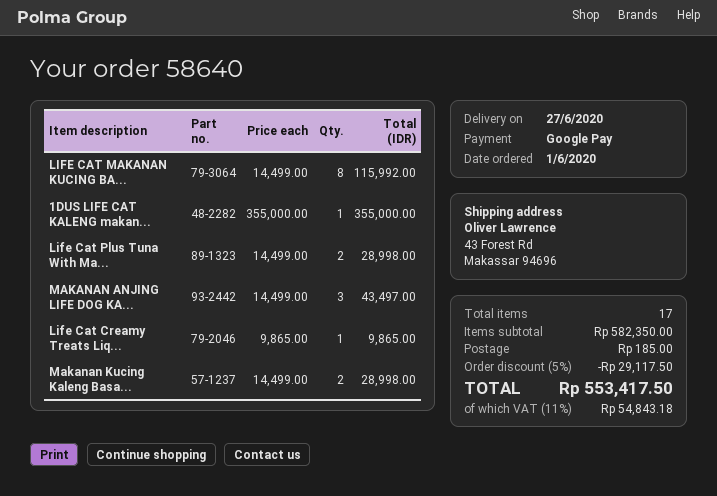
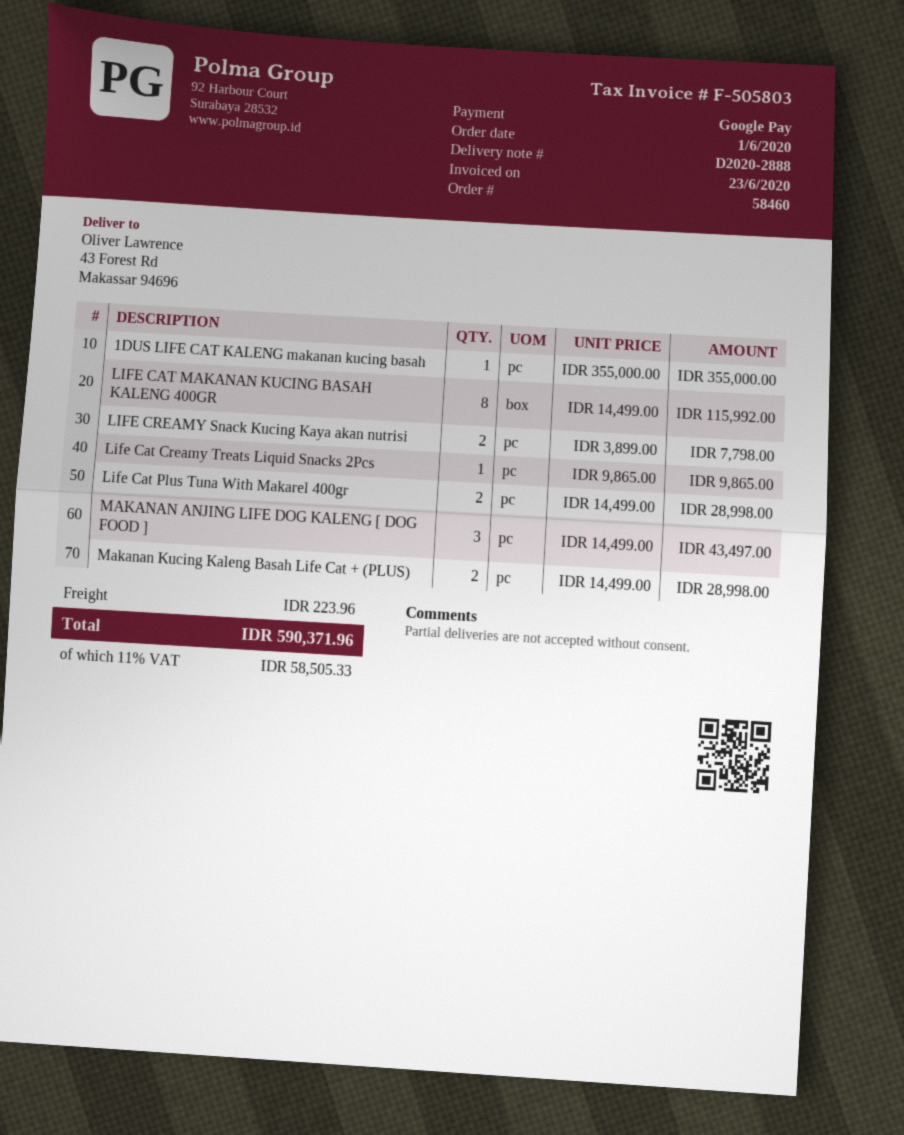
order number: 58640 -> 58460
LIFE CREAMY Snack Kucing Kaya akan nutrisi: none -> 2 x 3899.00 = 7798.00
discount: 5% = 29117.50 -> none
shipping: 185.00 -> 223.96
tax: 11% = 54843.18 -> 11% = 58505.33
total: 553417.50 -> 590371.96

